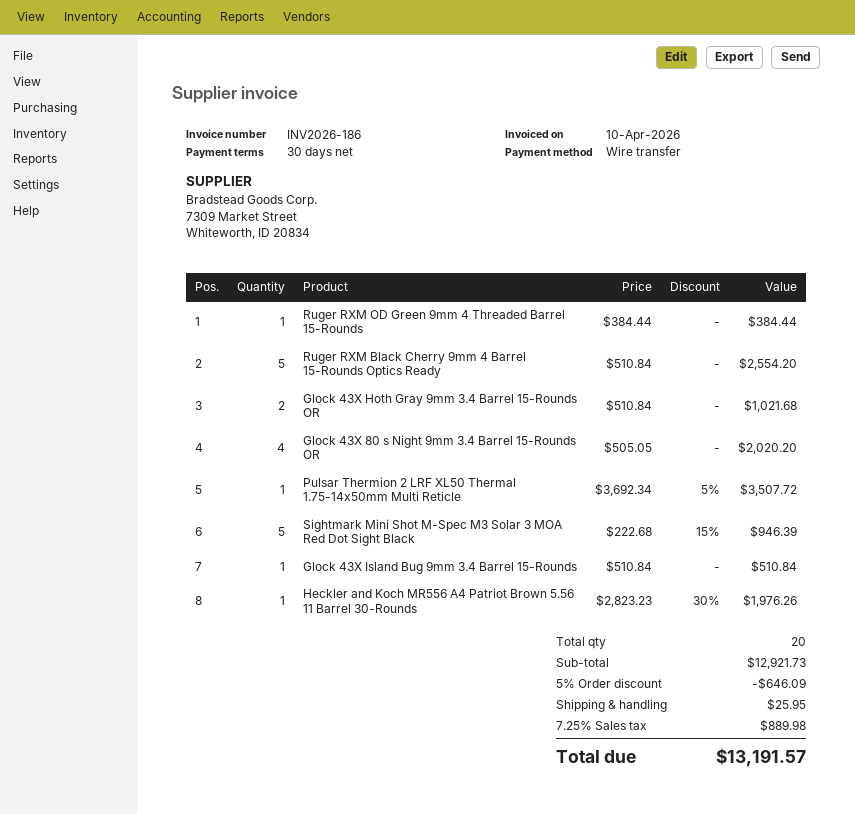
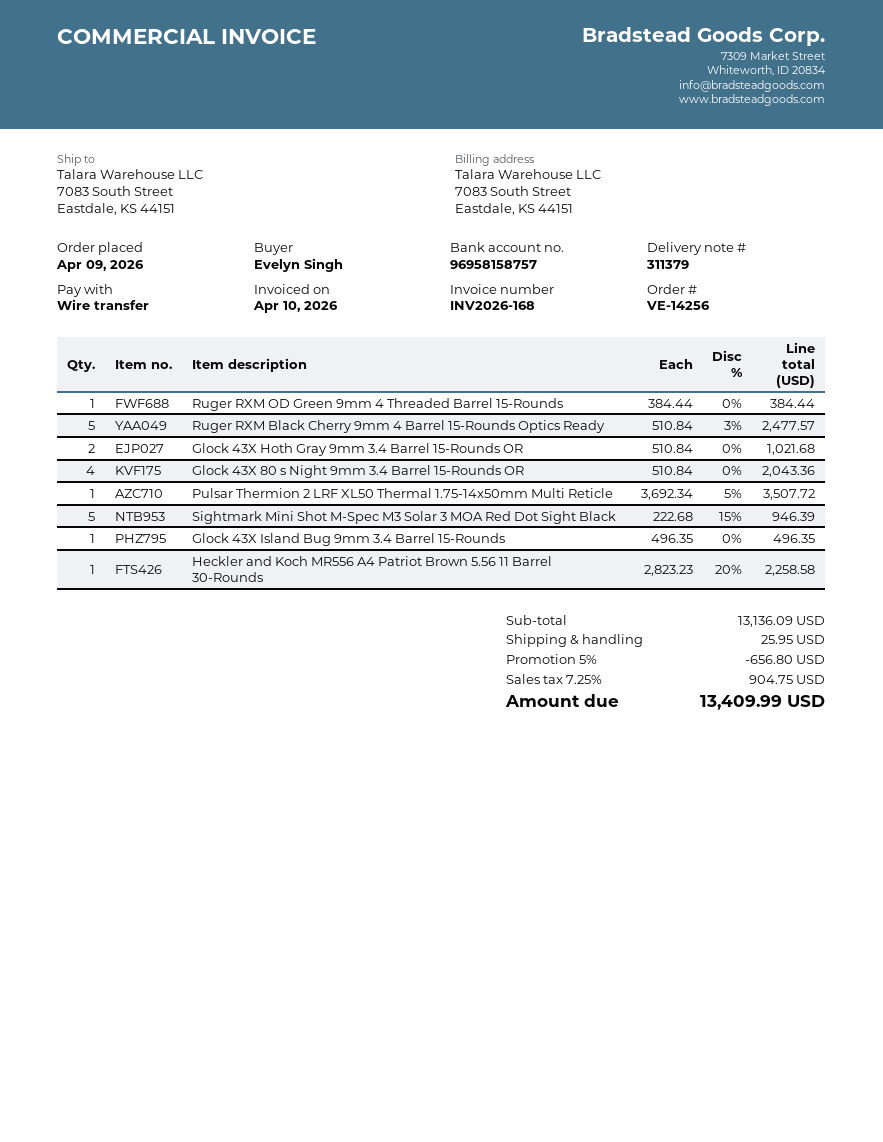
invoice number: INV2026-186 -> INV2026-168
Ruger RXM Black Cherry 9mm 4 Barrel 15-Rounds Optics Ready: 5 x 510.84 = 2554.20 -> 5 x 510.84 - 3% = 2477.57
Glock 43X 80 s Night 9mm 3.4 Barrel 15-Rounds OR: 4 x 505.05 = 2020.20 -> 4 x 510.84 = 2043.36
Glock 43X Island Bug 9mm 3.4 Barrel 15-Rounds: 1 x 510.84 = 510.84 -> 1 x 496.35 = 496.35
Heckler and Koch MR556 A4 Patriot Brown 5.56 11 Barrel 30-Rounds: 1 x 2823.23 - 30% = 1976.26 -> 1 x 2823.23 - 20% = 2258.58
subtotal: 12921.73 -> 13136.09
discount: 5% = 646.09 -> 5% = 656.80
tax: 7.25% = 889.98 -> 7.25% = 904.75
total: 13191.57 -> 13409.99

